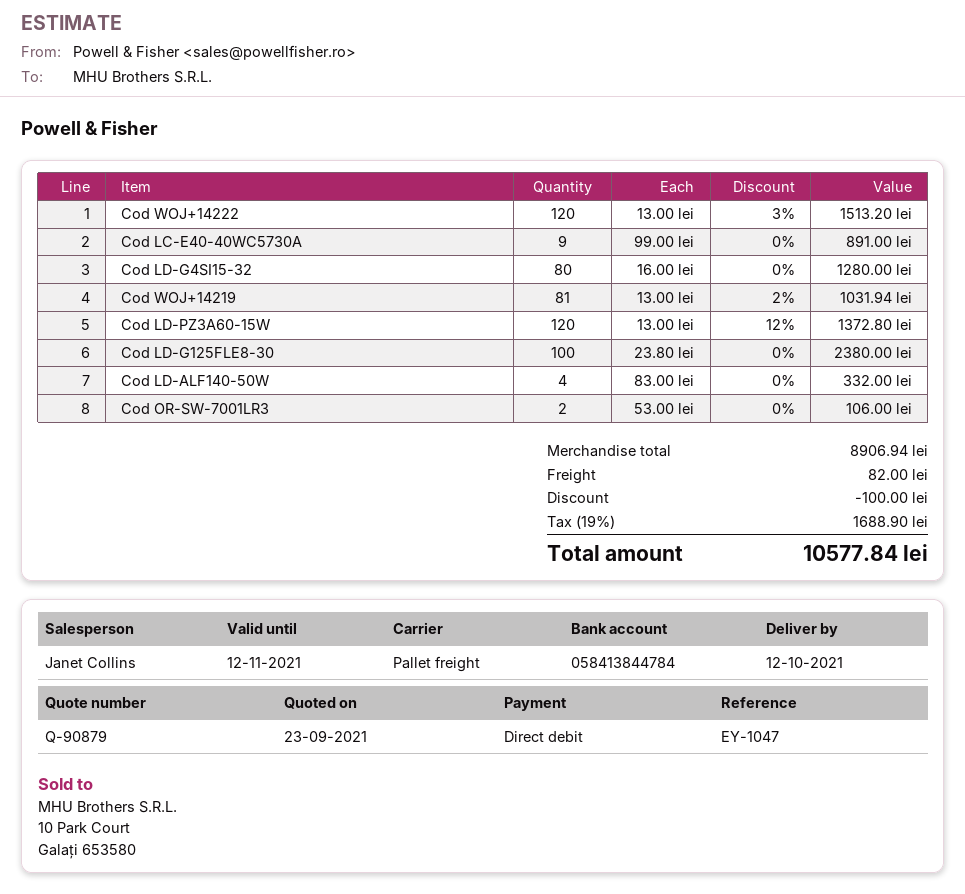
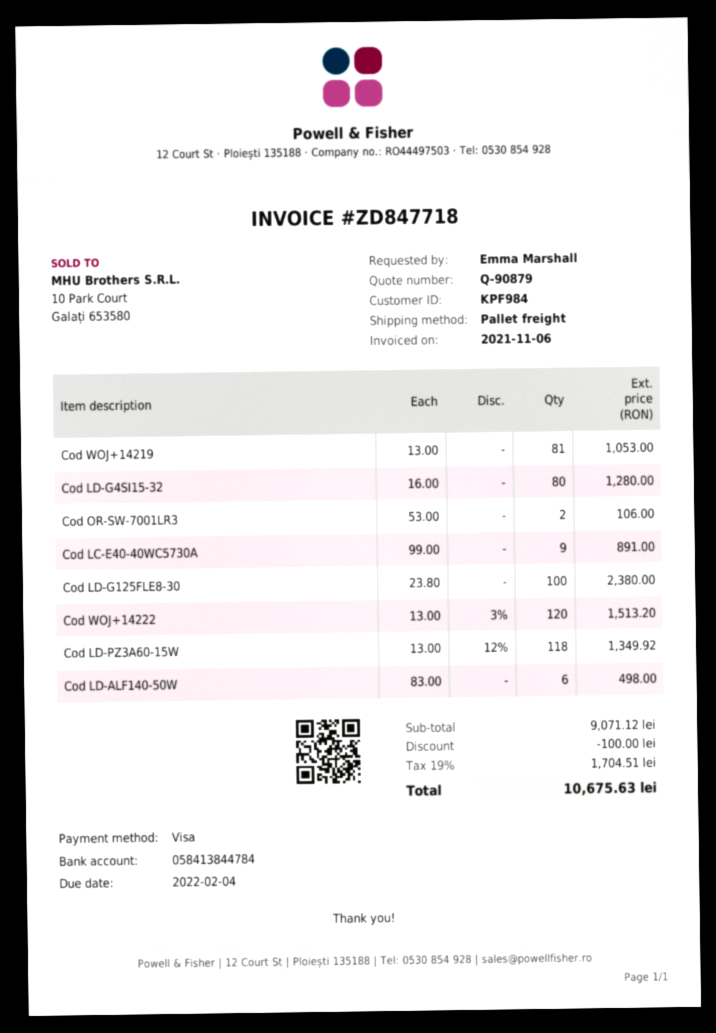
payment method: direct debit -> Visa
Cod WOJ+14219: 81 x 13.00 - 2% = 1031.94 -> 81 x 13.00 = 1053.00
Cod LD-PZ3A60-15W: 120 x 13.00 - 12% = 1372.80 -> 118 x 13.00 - 12% = 1349.92
Cod LD-ALF140-50W: 4 x 83.00 = 332.00 -> 6 x 83.00 = 498.00
subtotal: 8906.94 -> 9071.12
shipping: 82.00 -> none
tax: 19% = 1688.90 -> 19% = 1704.51
total: 10577.84 -> 10675.63

